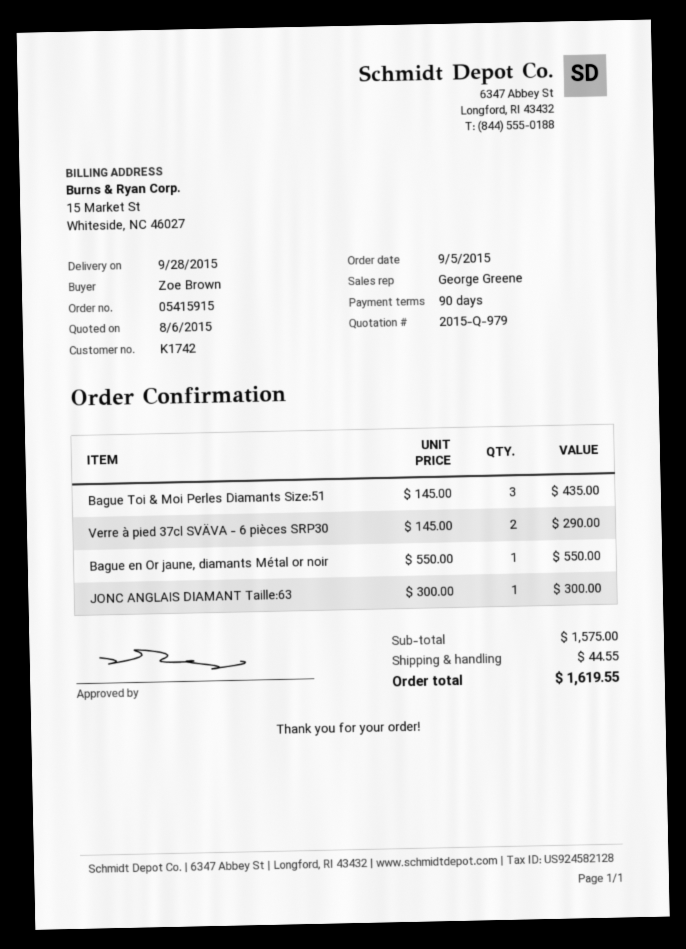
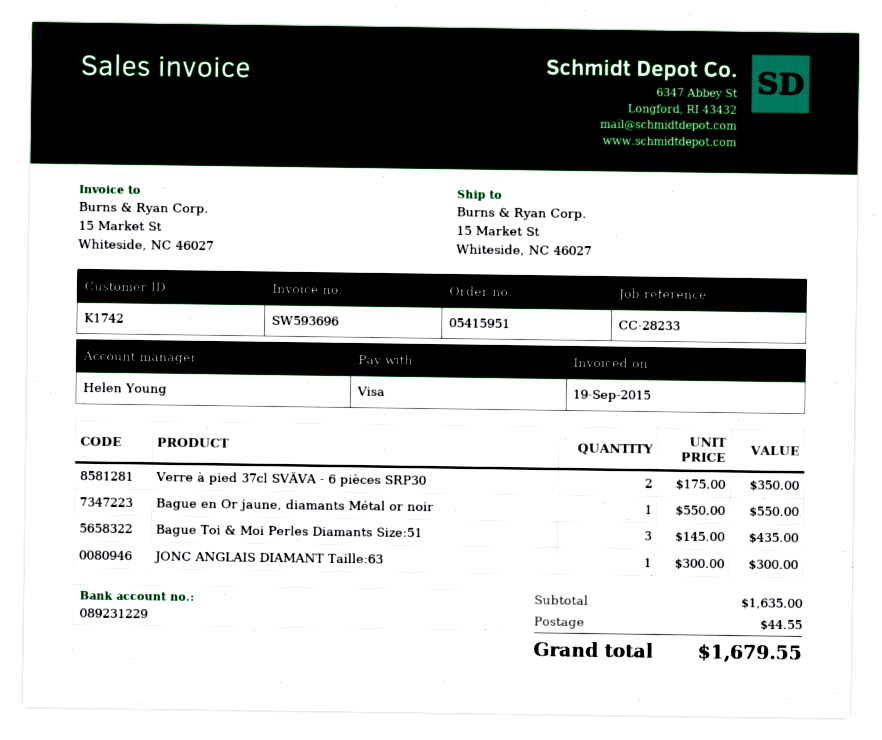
order number: 05415915 -> 05415951
sales rep: George Greene -> Helen Young
Verre à pied 37cl SVÄVA - 6 pièces SRP30: 2 x 145.00 = 290.00 -> 2 x 175.00 = 350.00
subtotal: 1575.00 -> 1635.00
total: 1619.55 -> 1679.55

